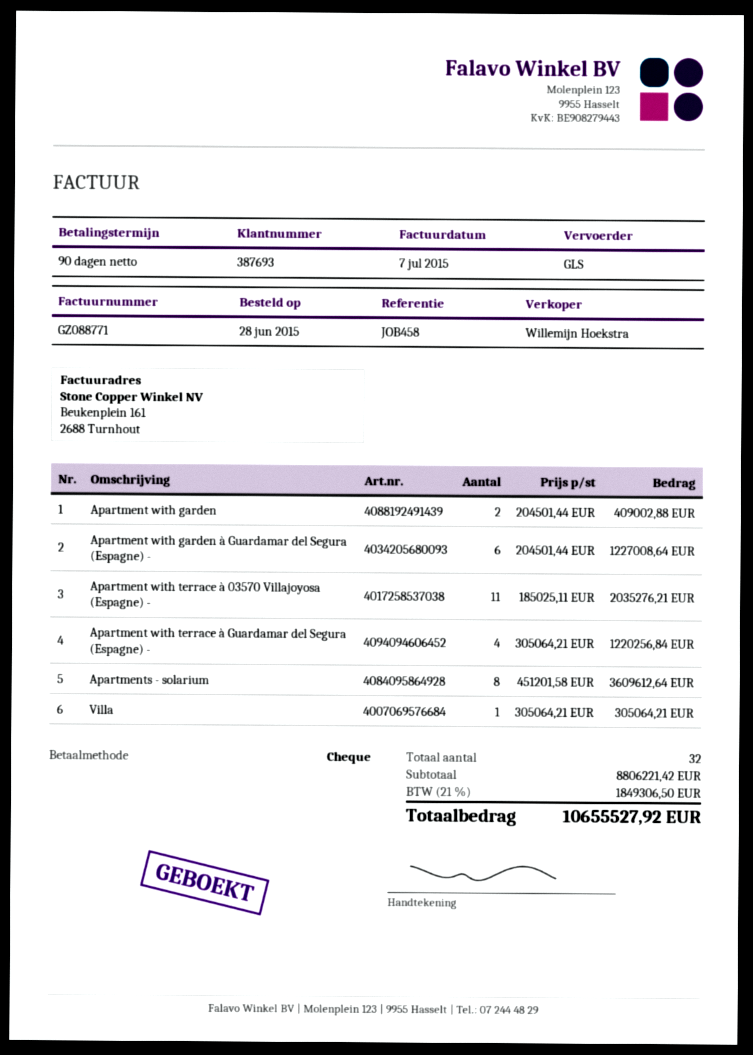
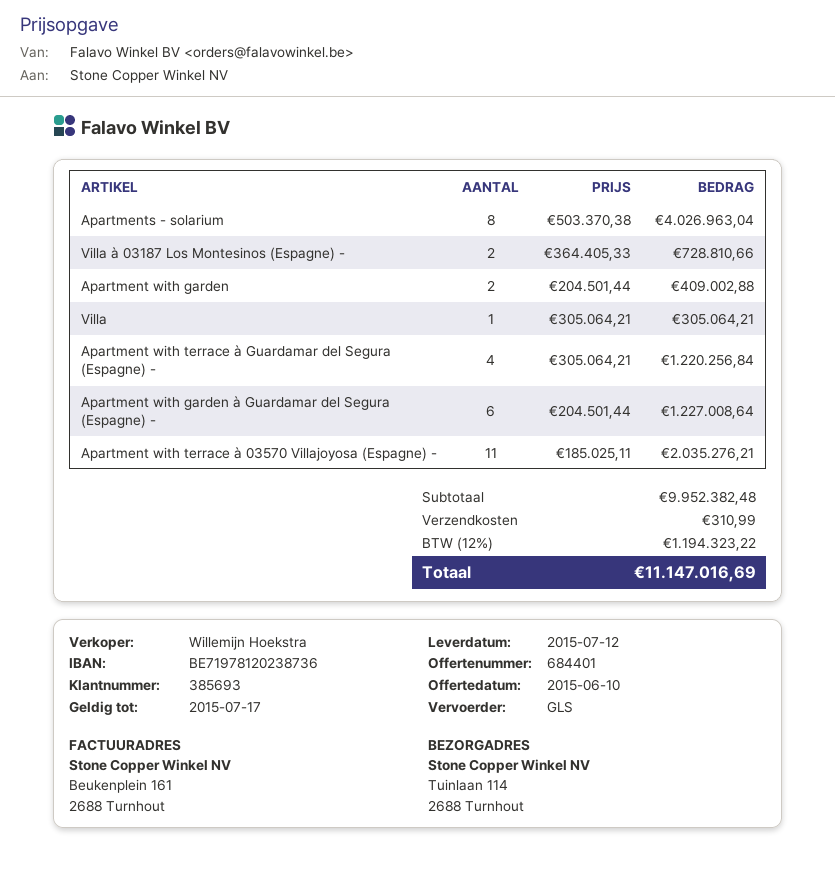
customer number: 387693 -> 385693
Apartments - solarium: 8 x 451201.58 = 3609612.64 -> 8 x 503370.38 = 4026963.04
Villa à 03187 Los Montesinos (Espagne) -: none -> 2 x 364405.33 = 728810.66
subtotal: 8806221.42 -> 9952382.48
shipping: none -> 310.99
tax: 21% = 1849306.50 -> 12% = 1194323.22
total: 10655527.92 -> 11147016.69

